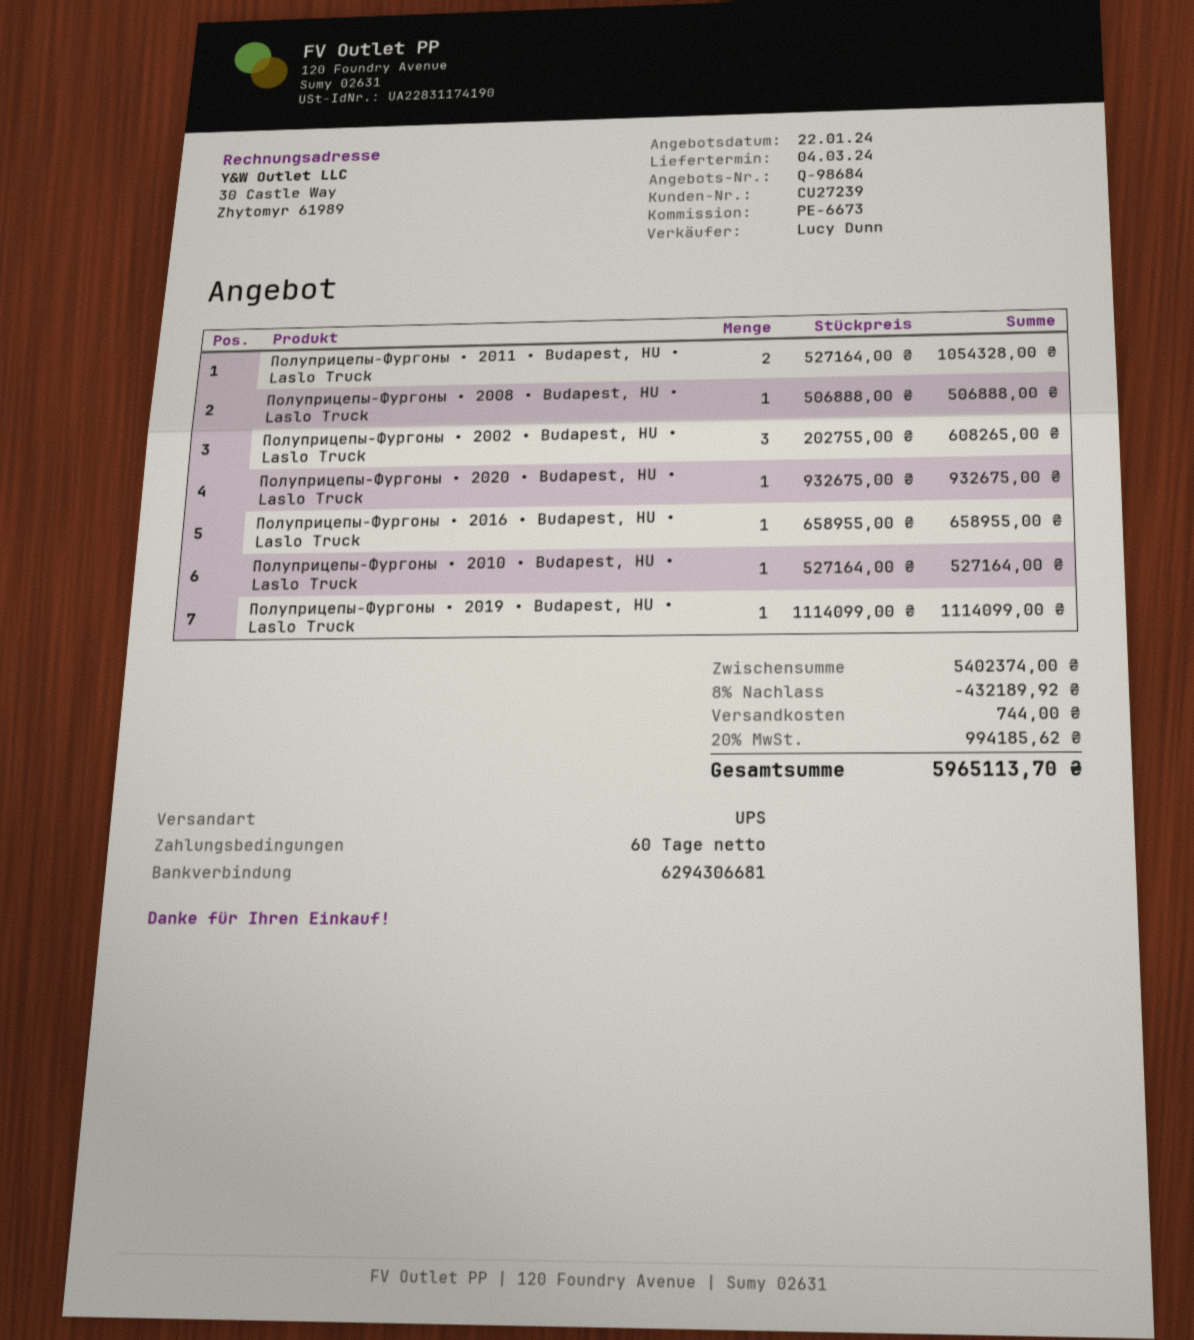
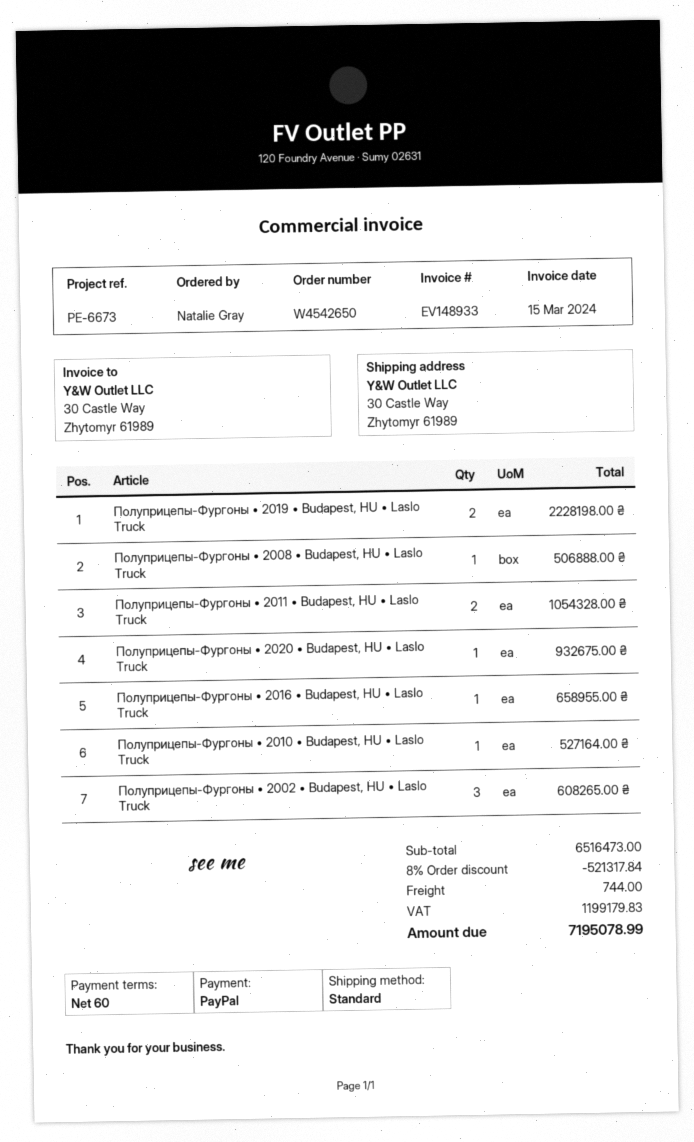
shipping method: UPS -> standard
Полуприцепы-Фургоны • 2019 • Budapest, HU • Laslo Truck: 1 for 1114099.00 -> 2 for 2228198.00
subtotal: 5402374.00 -> 6516473.00
discount: 8% = 432189.92 -> 8% = 521317.84
tax: 994185.62 -> 1199179.83
total: 5965113.70 -> 7195078.99

